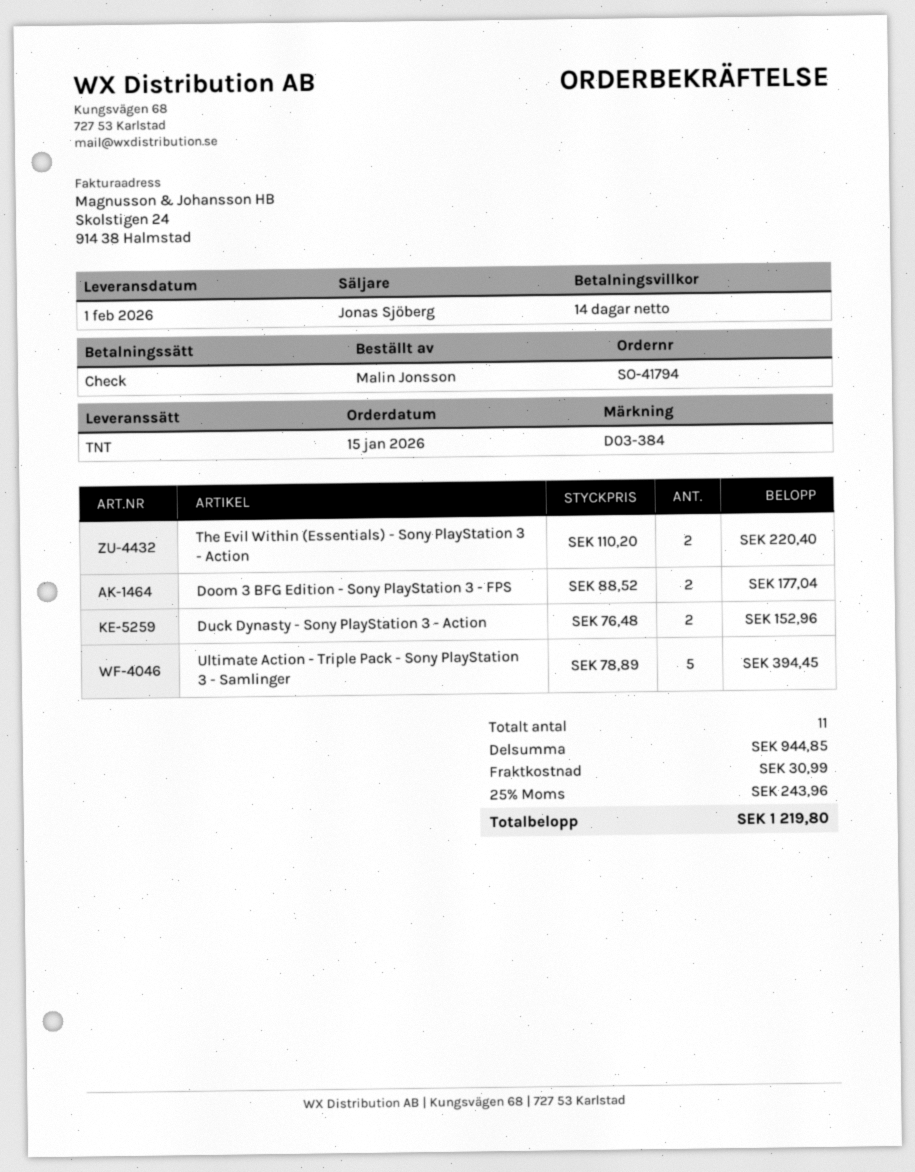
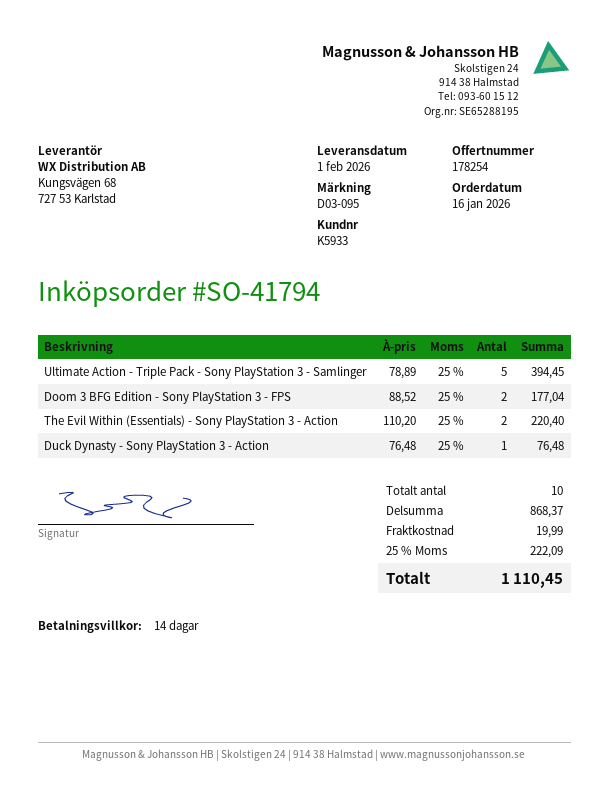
order date: 2026-01-15 -> 2026-01-16
reference: D03-384 -> D03-095
Duck Dynasty - Sony PlayStation 3 - Action: 2 x 76.48 = 152.96 -> 1 x 76.48 = 76.48
total quantity: 11 -> 10
subtotal: 944.85 -> 868.37
shipping: 30.99 -> 19.99
tax: 25% = 243.96 -> 25% = 222.09
total: 1219.80 -> 1110.45

